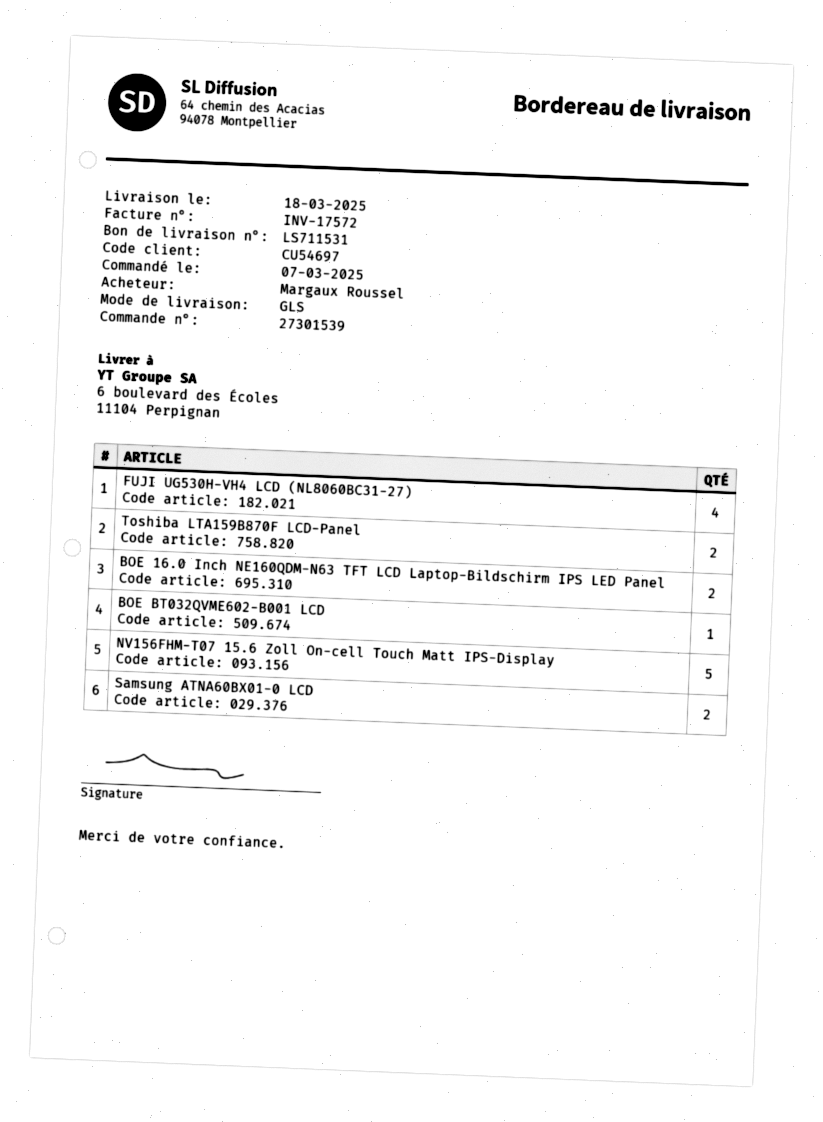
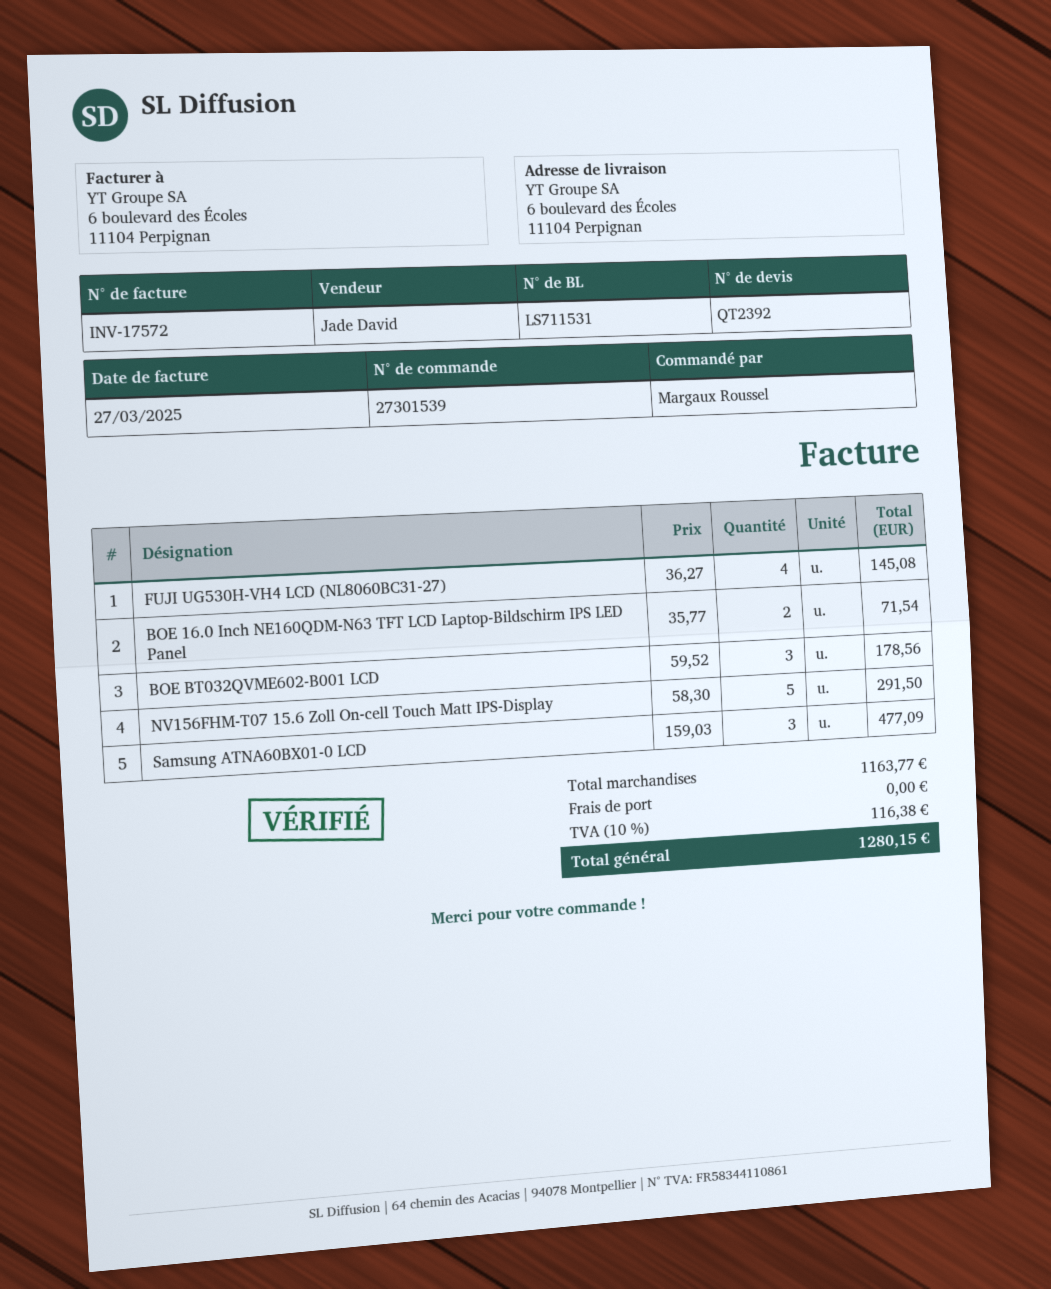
Toshiba LTA159B870F LCD-Panel: 2 -> none
BOE BT032QVME602-B001 LCD: 1 -> 3
Samsung ATNA60BX01-0 LCD: 2 -> 3

